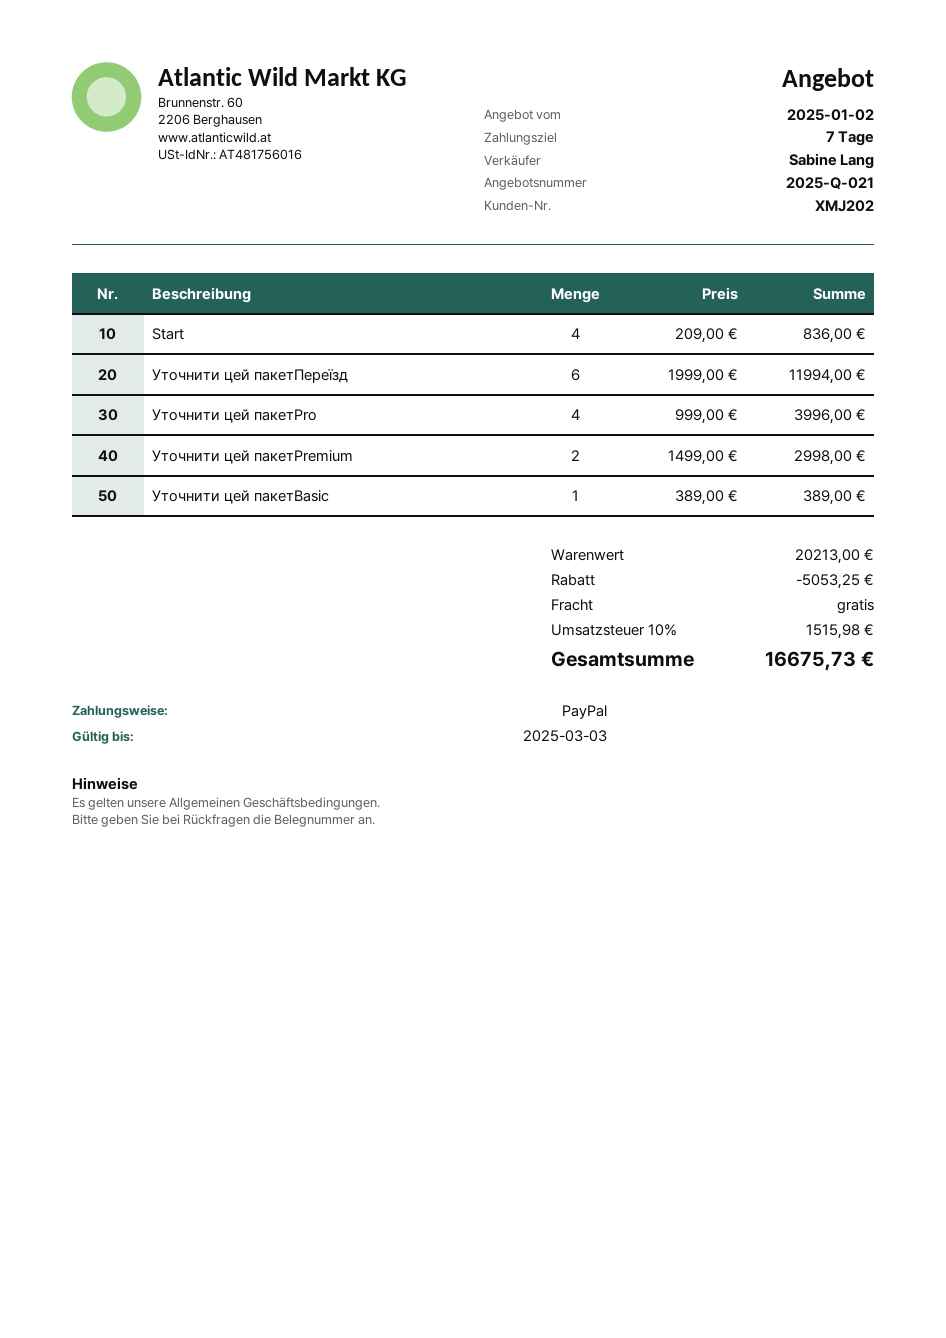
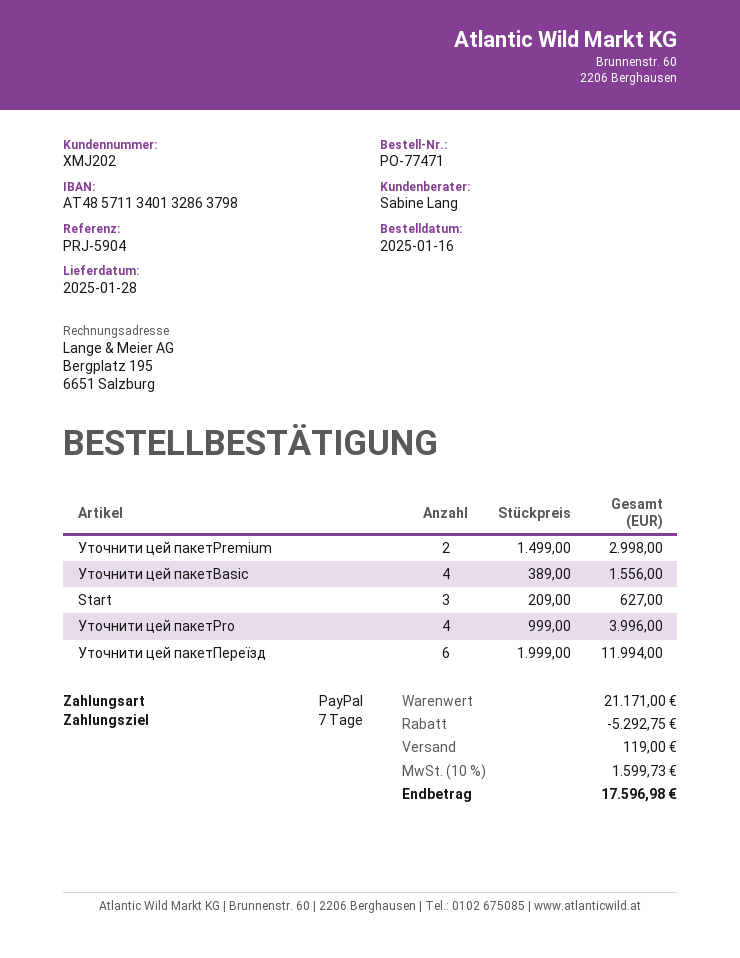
Start: 4 x 209.00 = 836.00 -> 3 x 209.00 = 627.00
Уточнити цей пакетBasic: 1 x 389.00 = 389.00 -> 4 x 389.00 = 1556.00
subtotal: 20213.00 -> 21171.00
discount: 5053.25 -> 5292.75
shipping: 0.00 -> 119.00
tax: 10% = 1515.98 -> 10% = 1599.73
total: 16675.73 -> 17596.98

